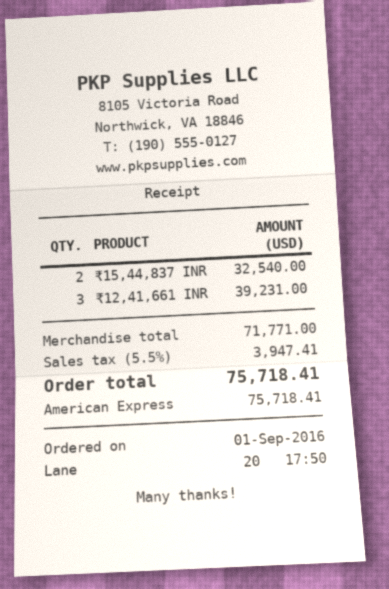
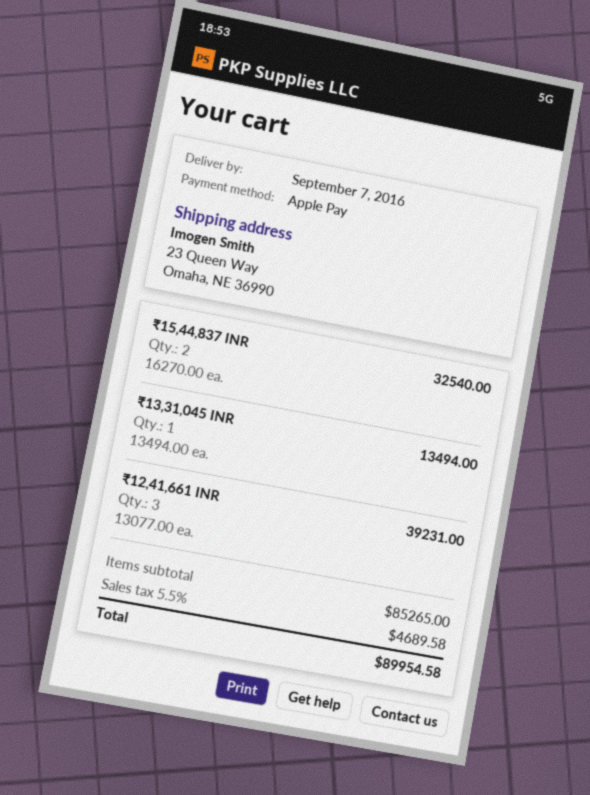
payment method: American Express -> Apple Pay
₹13,31,045 INR: none -> 1 for 13494.00
subtotal: 71771.00 -> 85265.00
tax: 5.5% = 3947.41 -> 5.5% = 4689.58
total: 75718.41 -> 89954.58

